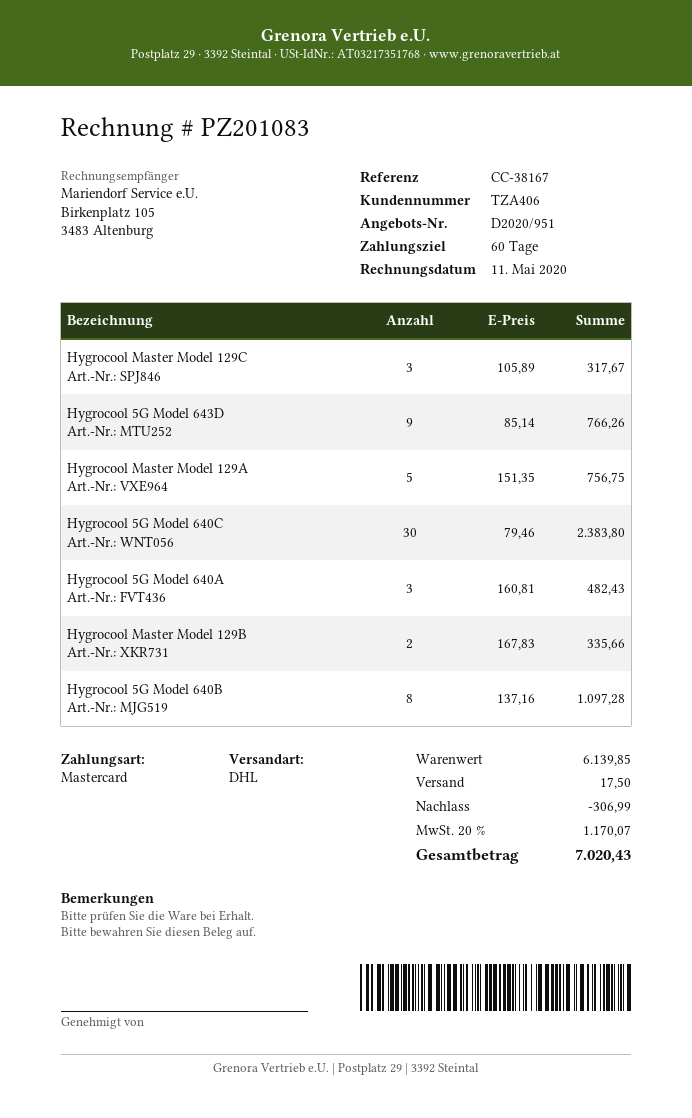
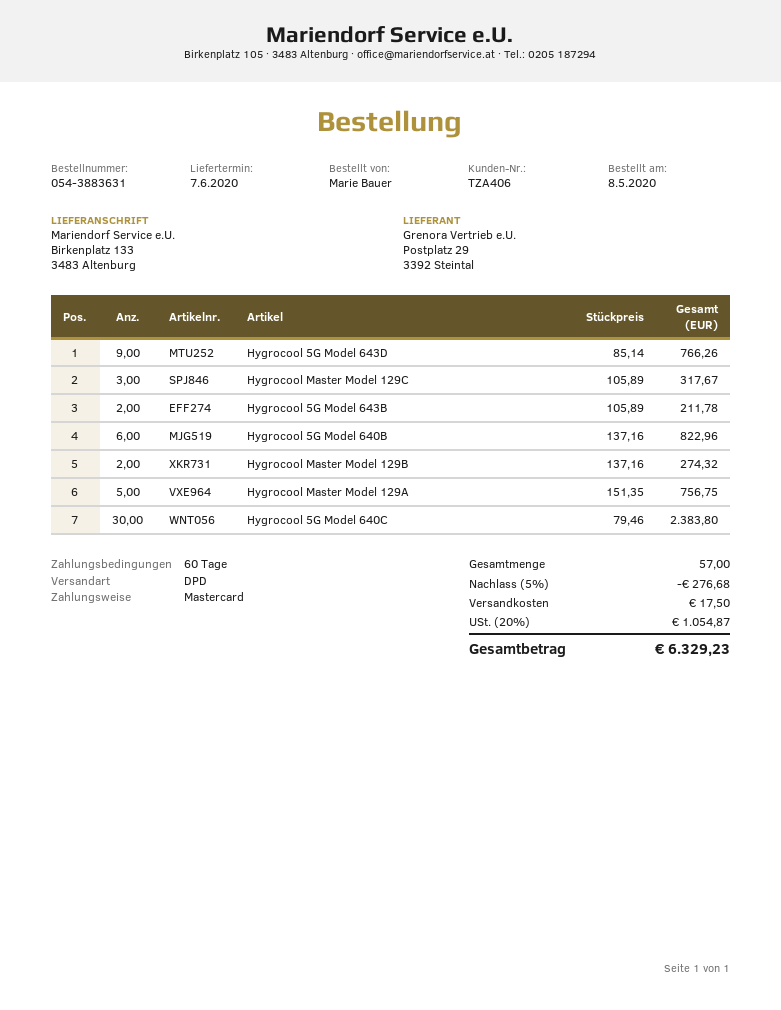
shipping method: DHL -> DPD
Hygrocool 5G Model 640A: 3 x 160.81 = 482.43 -> none
Hygrocool Master Model 129B: 2 x 167.83 = 335.66 -> 2 x 137.16 = 274.32
Hygrocool 5G Model 640B: 8 x 137.16 = 1097.28 -> 6 x 137.16 = 822.96
Hygrocool 5G Model 643B: none -> 2 x 105.89 = 211.78
discount: 306.99 -> 276.68
tax: 20% = 1170.07 -> 20% = 1054.87
total: 7020.43 -> 6329.23

